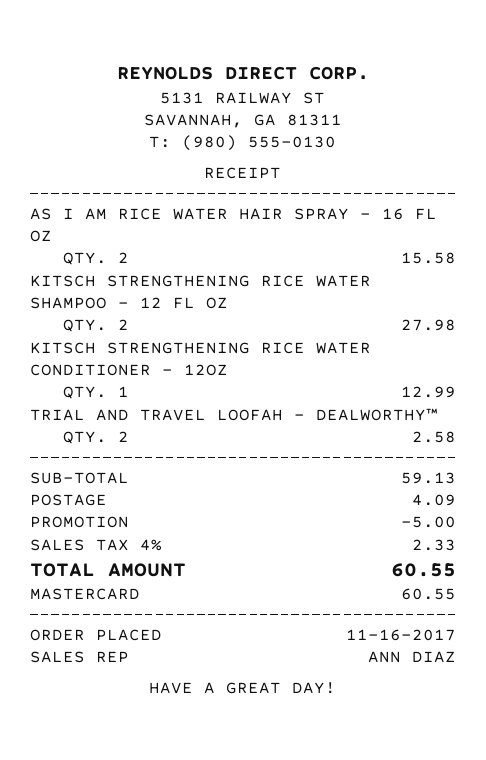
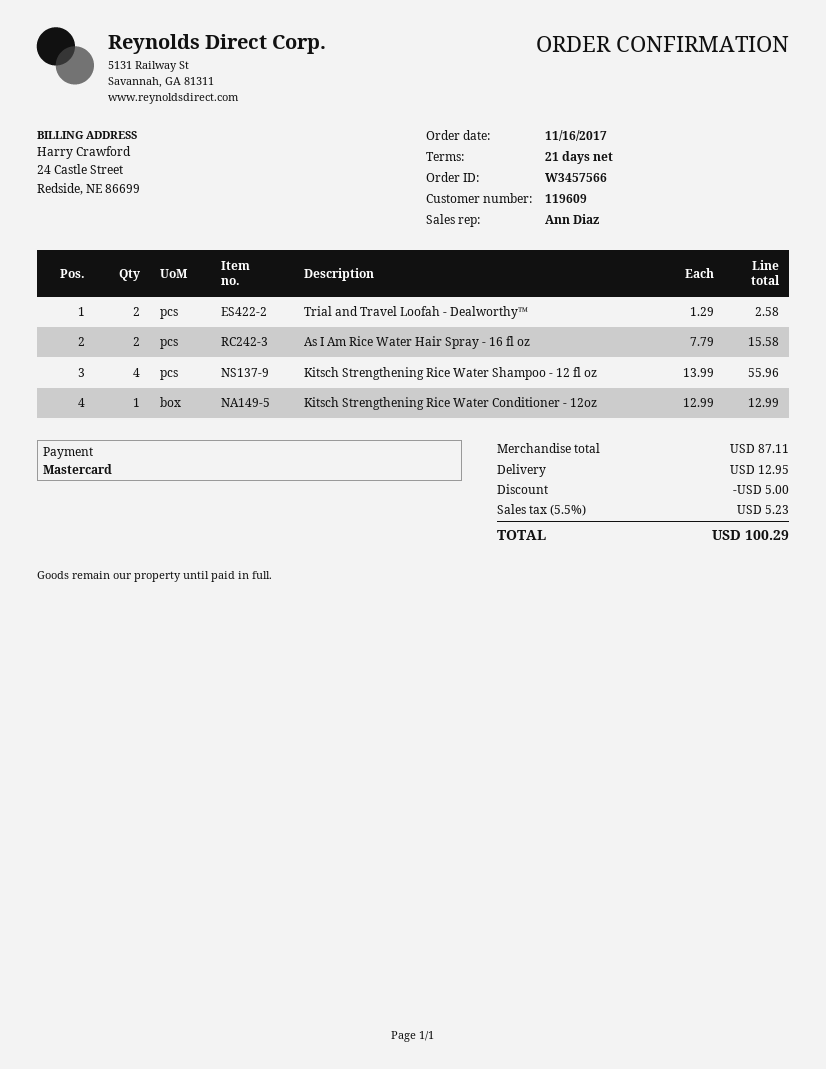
KITSCH STRENGTHENING RICE WATER SHAMPOO - 12 FL OZ: 2 for 27.98 -> 4 for 55.96
subtotal: 59.13 -> 87.11
shipping: 4.09 -> 12.95
tax: 4% = 2.33 -> 5.5% = 5.23
total: 60.55 -> 100.29

